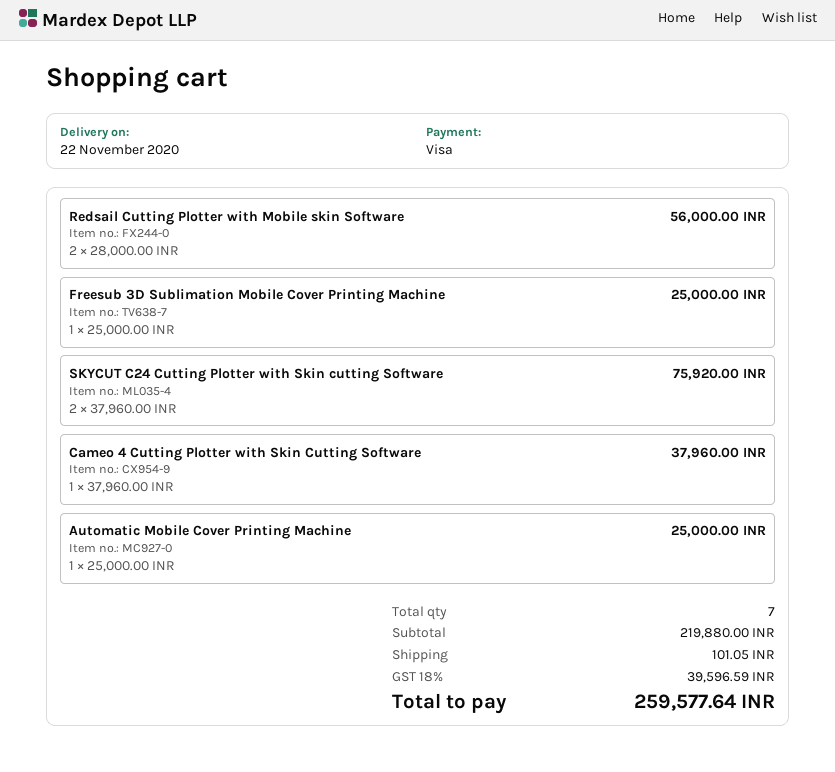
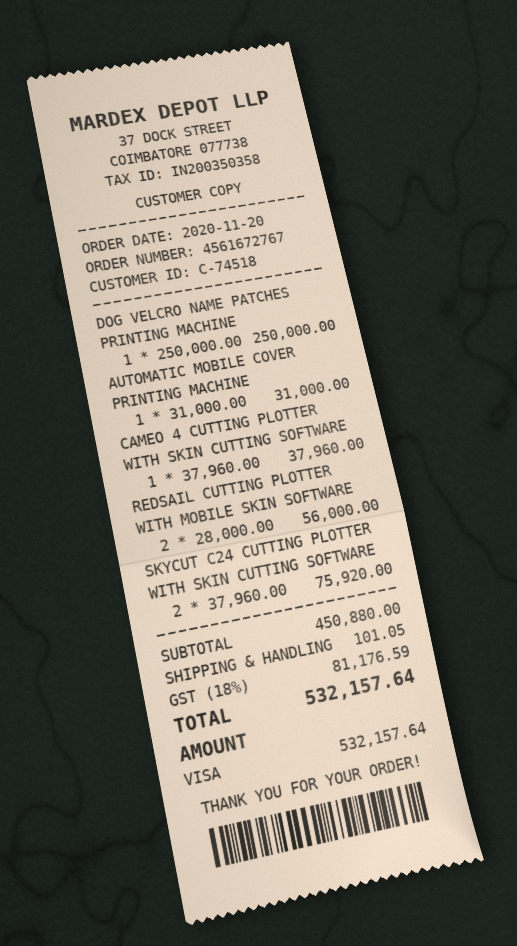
Freesub 3D Sublimation Mobile Cover Printing Machine: 1 x 25000.00 = 25000.00 -> none
Automatic Mobile Cover Printing Machine: 1 x 25000.00 = 25000.00 -> 1 x 31000.00 = 31000.00
DOG VELCRO NAME PATCHES PRINTING MACHINE: none -> 1 x 250000.00 = 250000.00
subtotal: 219880.00 -> 450880.00
tax: 18% = 39596.59 -> 18% = 81176.59
total: 259577.64 -> 532157.64

